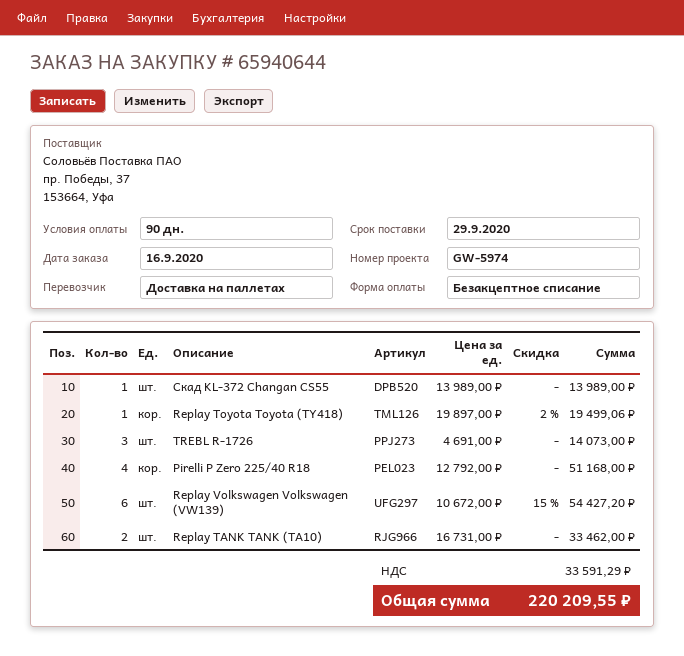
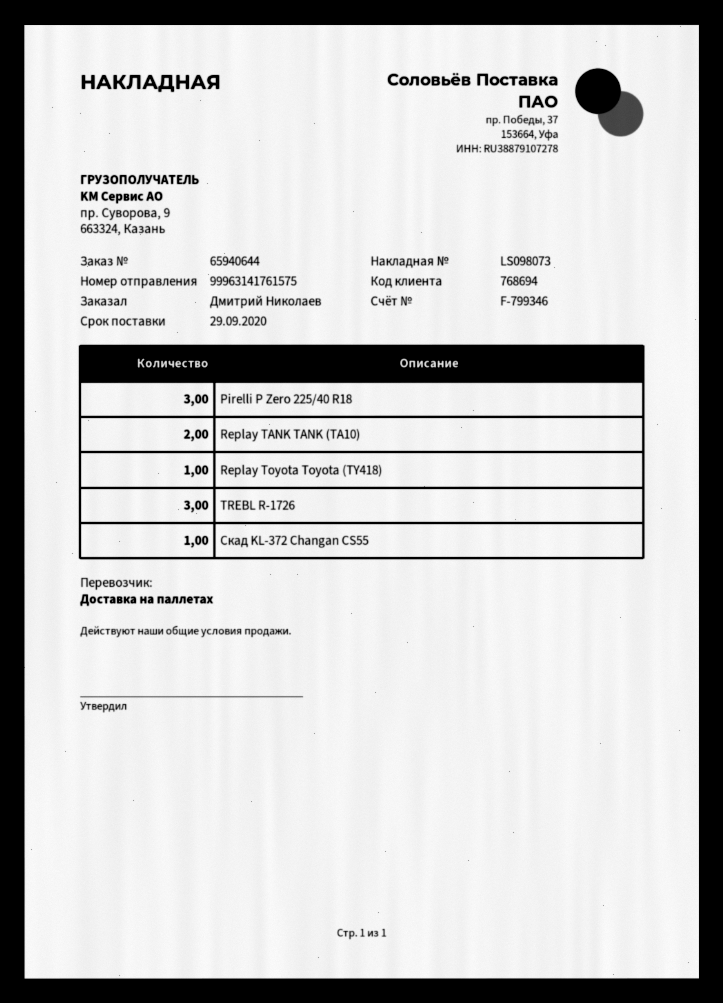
Pirelli P Zero 225/40 R18: 4 -> 3
Replay Volkswagen Volkswagen (VW139): 6 -> none

